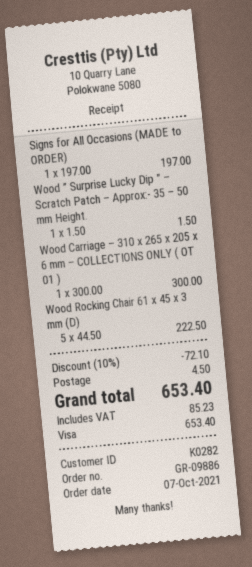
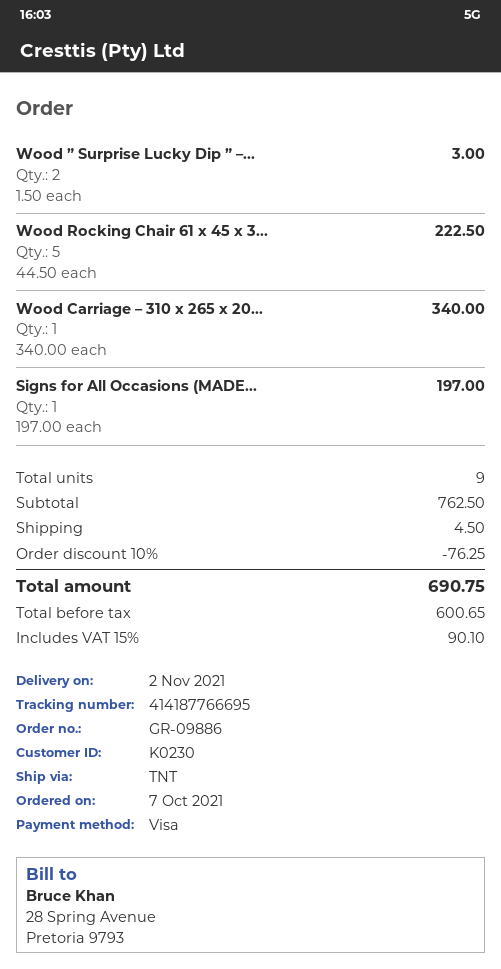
customer number: K0282 -> K0230
Wood ” Surprise Lucky Dip ” – Scratch Patch – Approx:- 35 – 50 mm Height.: 1 x 1.50 = 1.50 -> 2 x 1.50 = 3.00
Wood Carriage – 310 x 265 x 205 x 6 mm – COLLECTIONS ONLY ( OT 01 ): 1 x 300.00 = 300.00 -> 1 x 340.00 = 340.00
discount: 10% = 72.10 -> 10% = 76.25
tax: 85.23 -> 90.10
total: 653.40 -> 690.75

